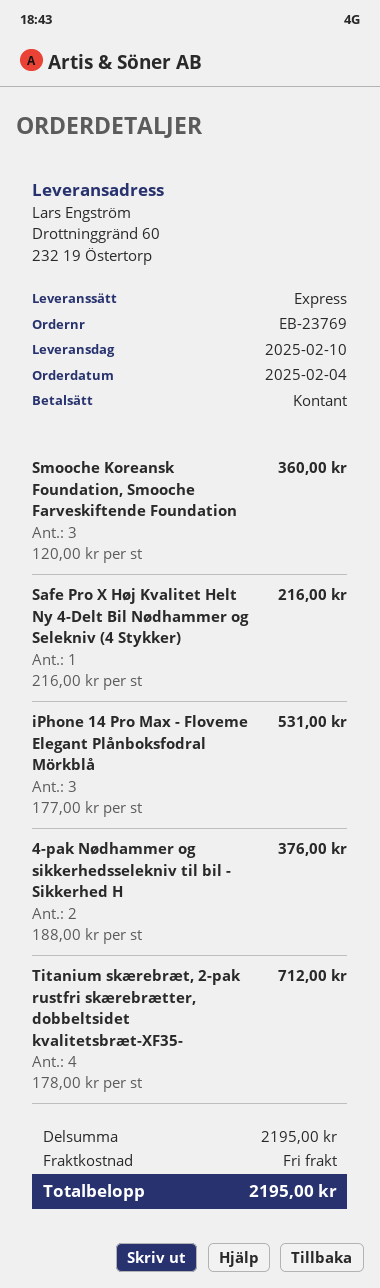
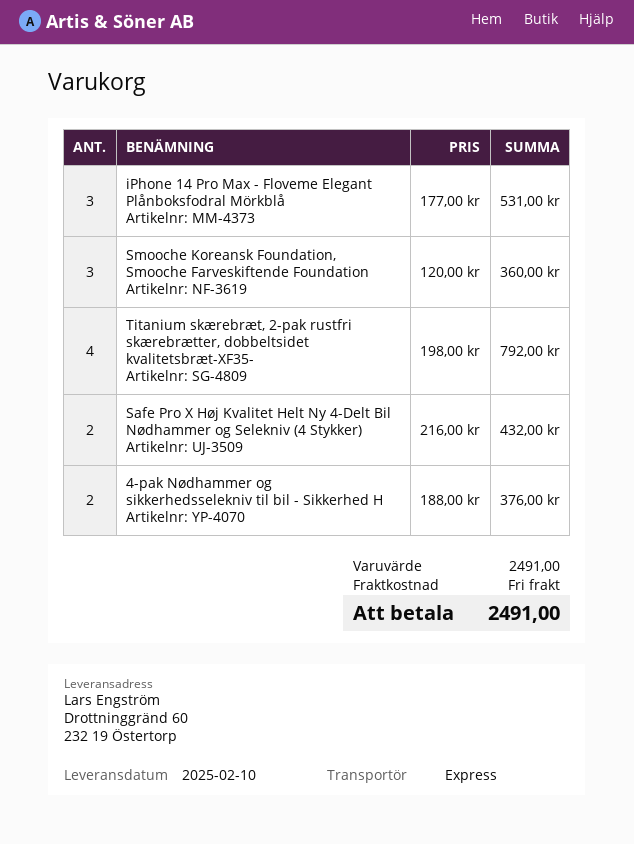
Safe Pro X Høj Kvalitet Helt Ny 4-Delt Bil Nødhammer og Selekniv (4 Stykker): 1 x 216.00 = 216.00 -> 2 x 216.00 = 432.00
Titanium skærebræt, 2-pak rustfri skærebrætter, dobbeltsidet kvalitetsbræt-XF35-: 4 x 178.00 = 712.00 -> 4 x 198.00 = 792.00
subtotal: 2195.00 -> 2491.00
total: 2195.00 -> 2491.00

